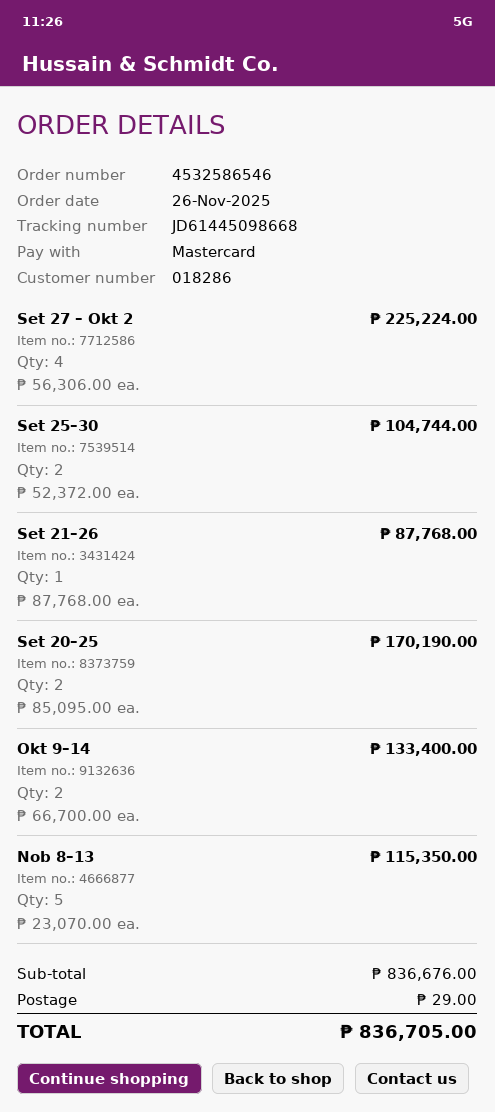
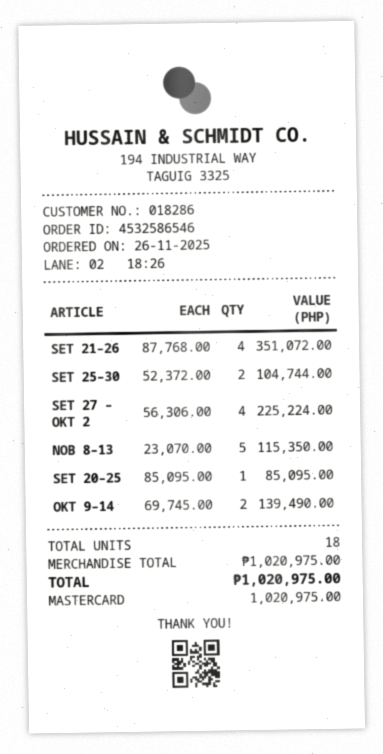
Set 21–26: 1 x 87768.00 = 87768.00 -> 4 x 87768.00 = 351072.00
Set 20–25: 2 x 85095.00 = 170190.00 -> 1 x 85095.00 = 85095.00
Okt 9–14: 2 x 66700.00 = 133400.00 -> 2 x 69745.00 = 139490.00
subtotal: 836676.00 -> 1020975.00
shipping: 29.00 -> none
total: 836705.00 -> 1020975.00

